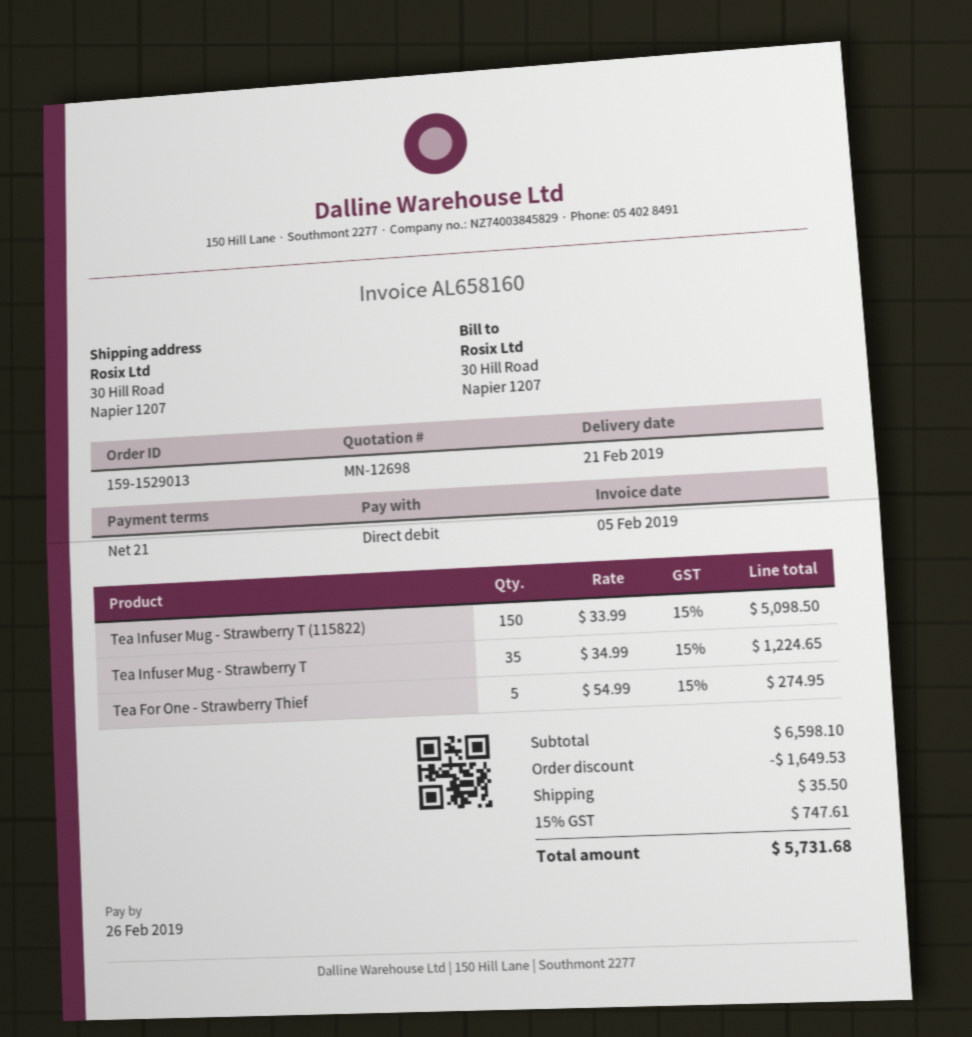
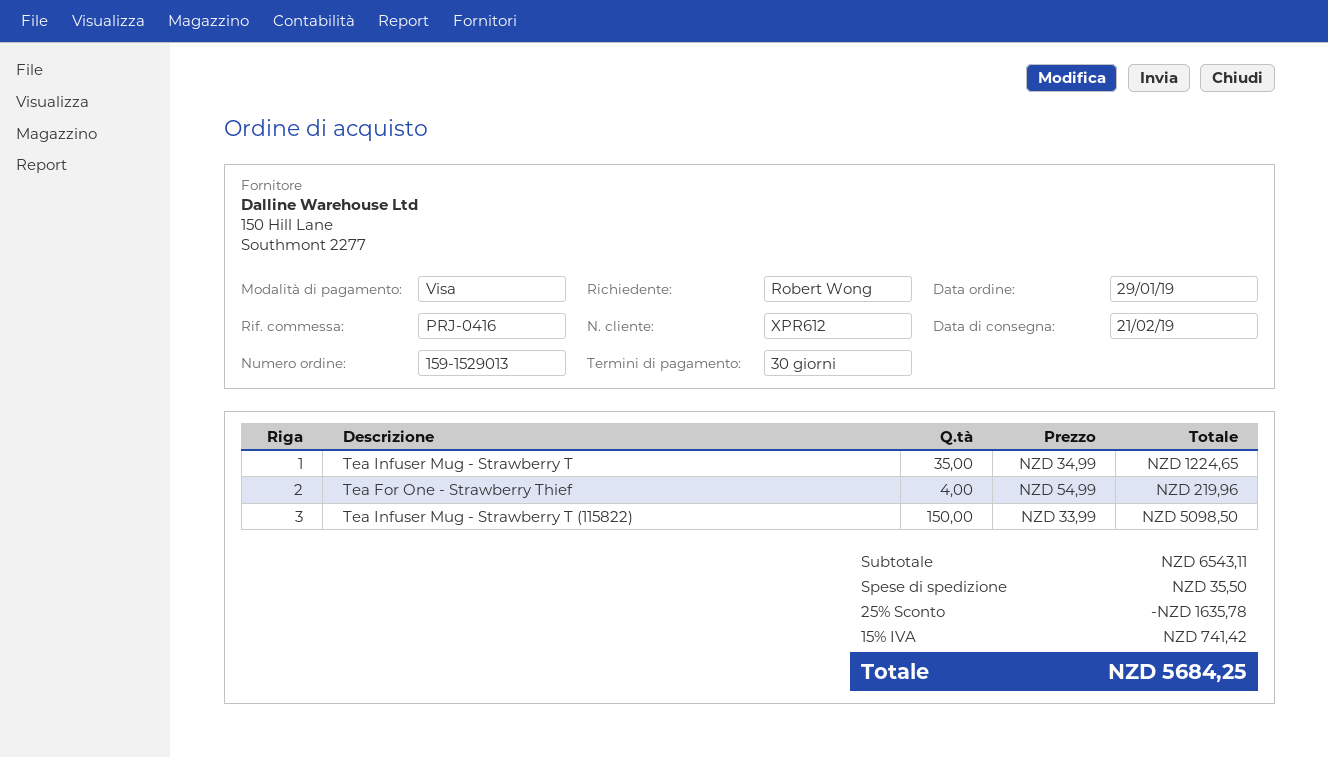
payment terms: 21 days -> 30 days
payment method: direct debit -> Visa
Tea For One - Strawberry Thief: 5 x 54.99 = 274.95 -> 4 x 54.99 = 219.96
subtotal: 6598.10 -> 6543.11
discount: 1649.53 -> 1635.78
tax: 15% = 747.61 -> 15% = 741.42
total: 5731.68 -> 5684.25

